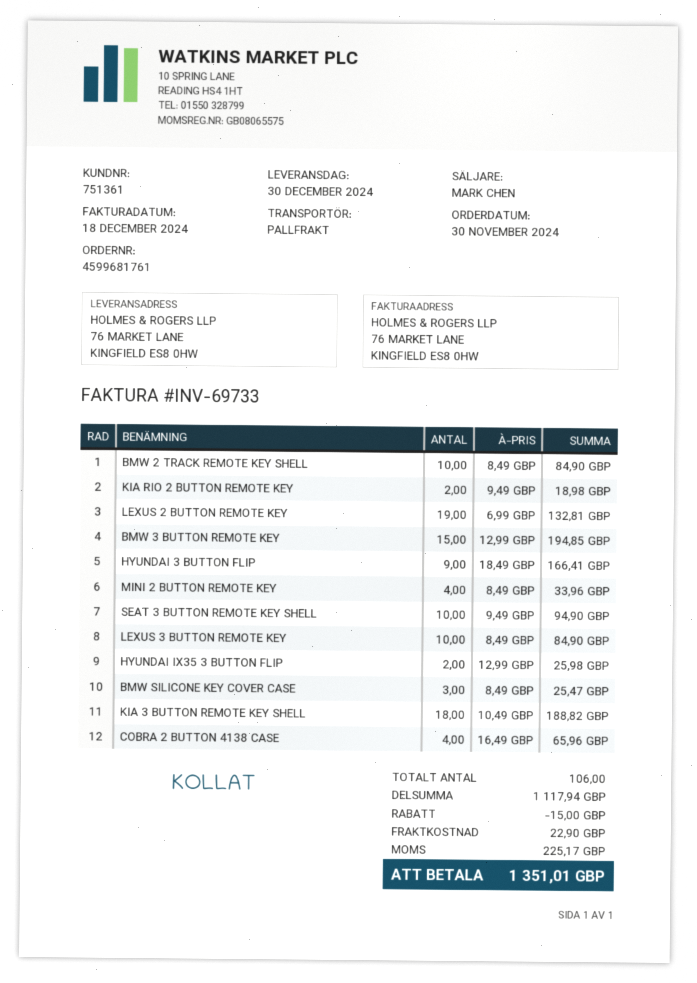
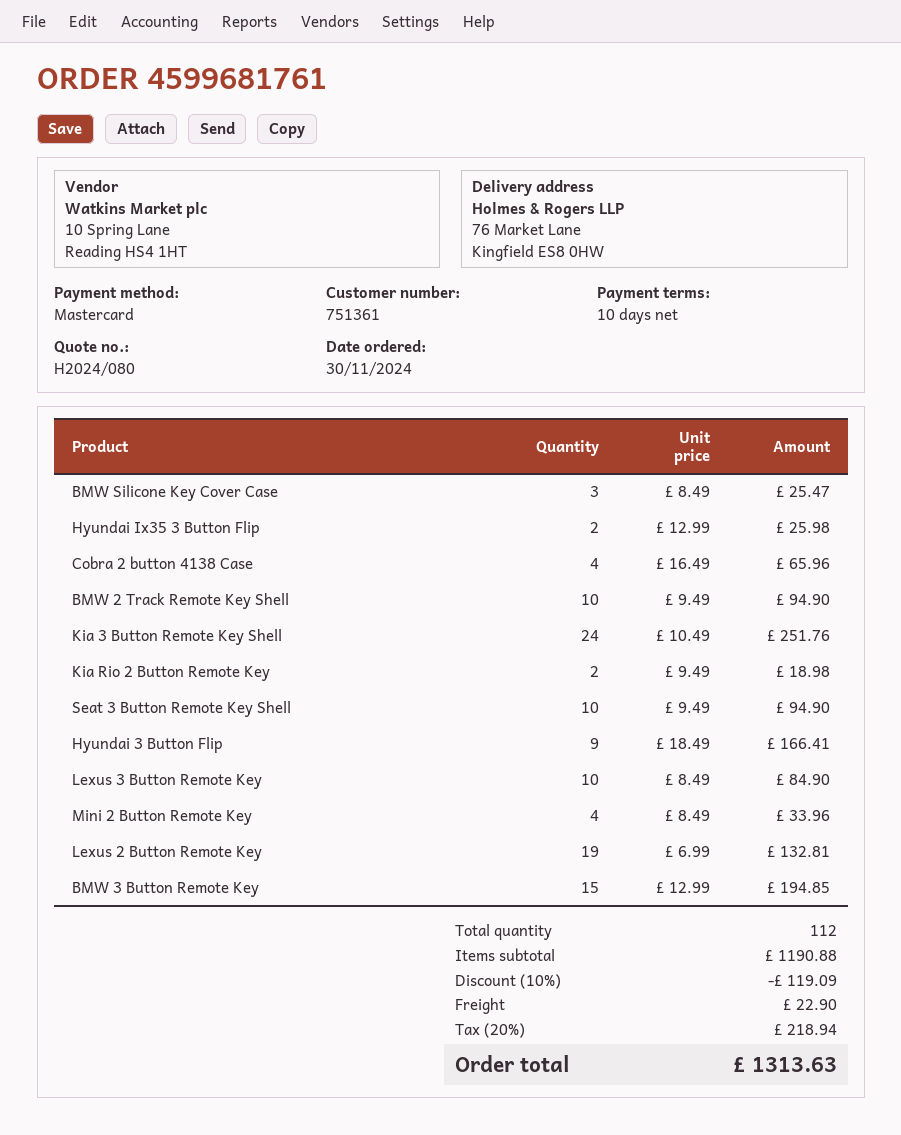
BMW 2 TRACK REMOTE KEY SHELL: 10 x 8.49 = 84.90 -> 10 x 9.49 = 94.90
KIA 3 BUTTON REMOTE KEY SHELL: 18 x 10.49 = 188.82 -> 24 x 10.49 = 251.76
total quantity: 106 -> 112
subtotal: 1117.94 -> 1190.88
discount: 15.00 -> 119.09
tax: 225.17 -> 218.94
total: 1351.01 -> 1313.63

